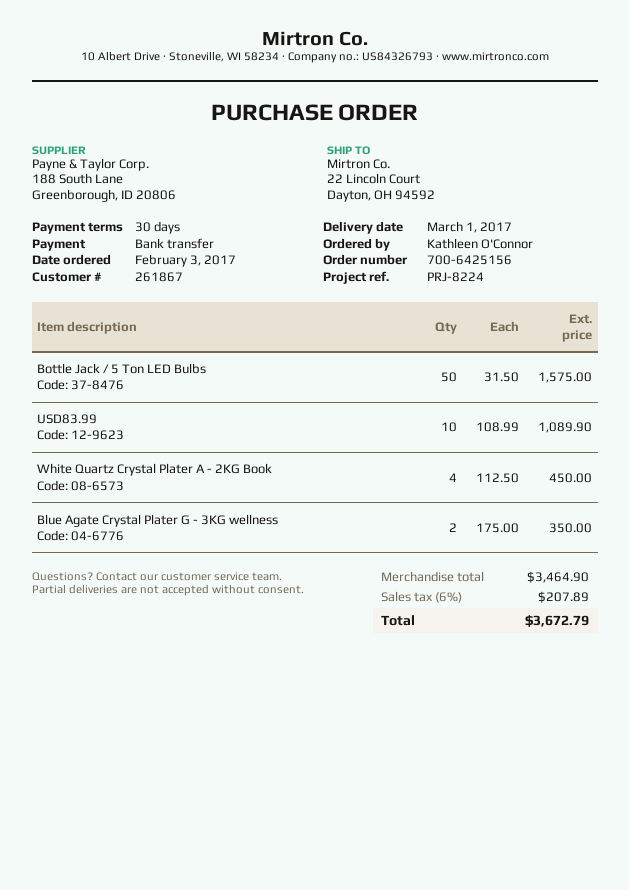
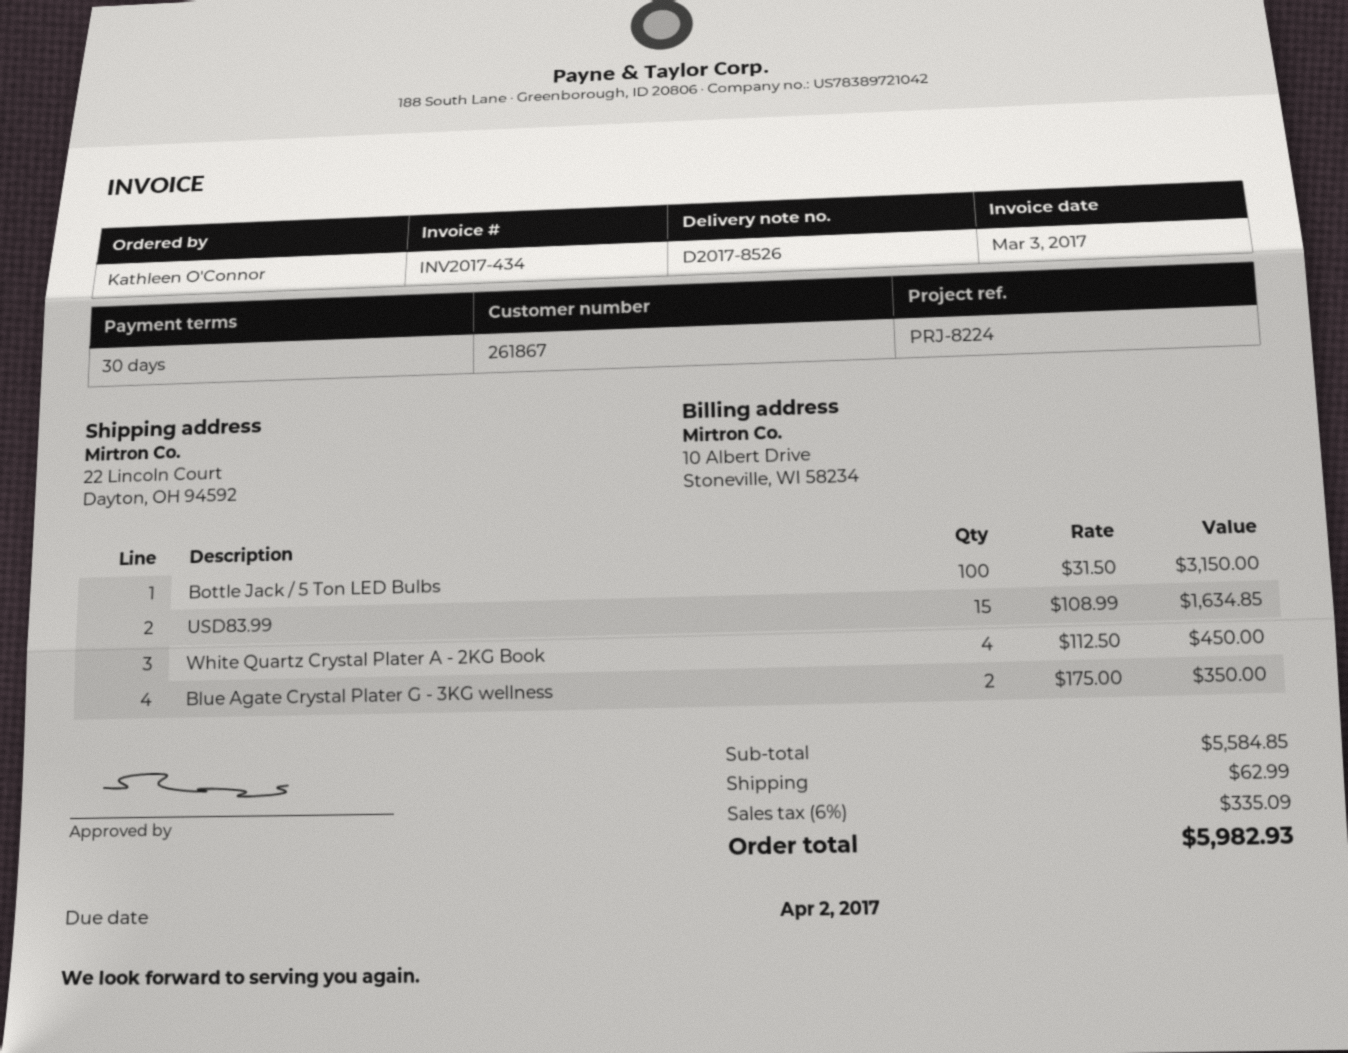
Bottle Jack / 5 Ton LED Bulbs: 50 x 31.50 = 1575.00 -> 100 x 31.50 = 3150.00
USD83.99: 10 x 108.99 = 1089.90 -> 15 x 108.99 = 1634.85
subtotal: 3464.90 -> 5584.85
shipping: none -> 62.99
tax: 6% = 207.89 -> 6% = 335.09
total: 3672.79 -> 5982.93

